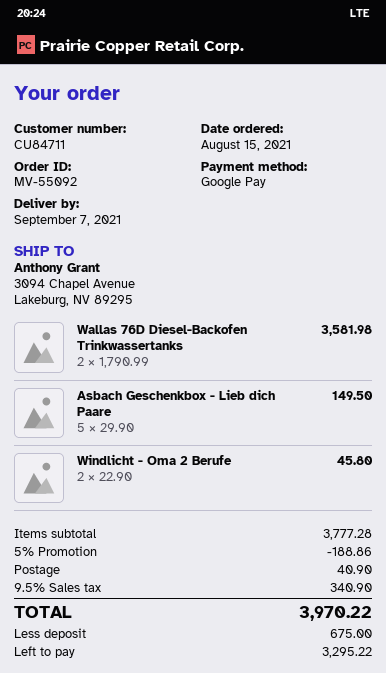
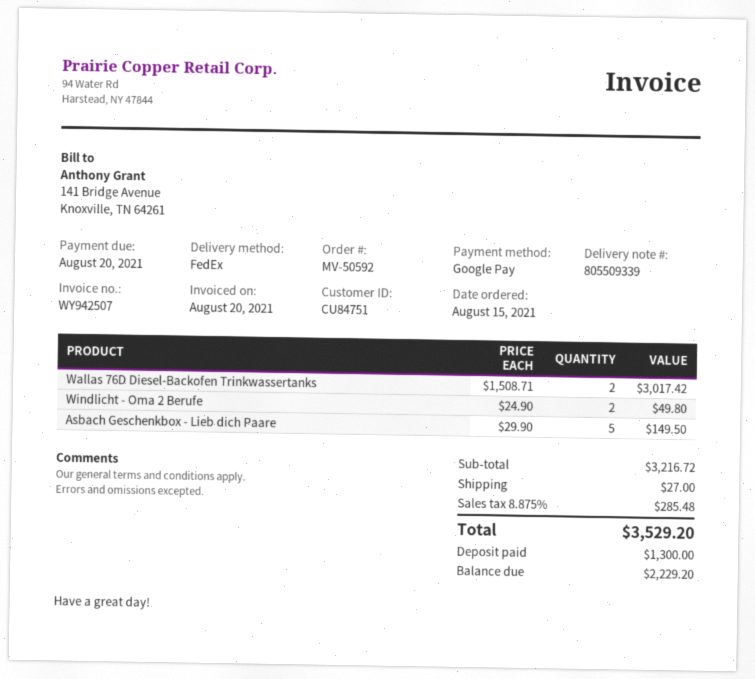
order number: MV-55092 -> MV-50592
customer number: CU84711 -> CU84751
Wallas 76D Diesel-Backofen Trinkwassertanks: 2 x 1790.99 = 3581.98 -> 2 x 1508.71 = 3017.42
Windlicht - Oma 2 Berufe: 2 x 22.90 = 45.80 -> 2 x 24.90 = 49.80
subtotal: 3777.28 -> 3216.72
discount: 5% = 188.86 -> none
shipping: 40.90 -> 27.00
tax: 9.5% = 340.90 -> 8.875% = 285.48
total: 3970.22 -> 3529.20
deposit: 675.00 -> 1300.00
balance: 3295.22 -> 2229.20

